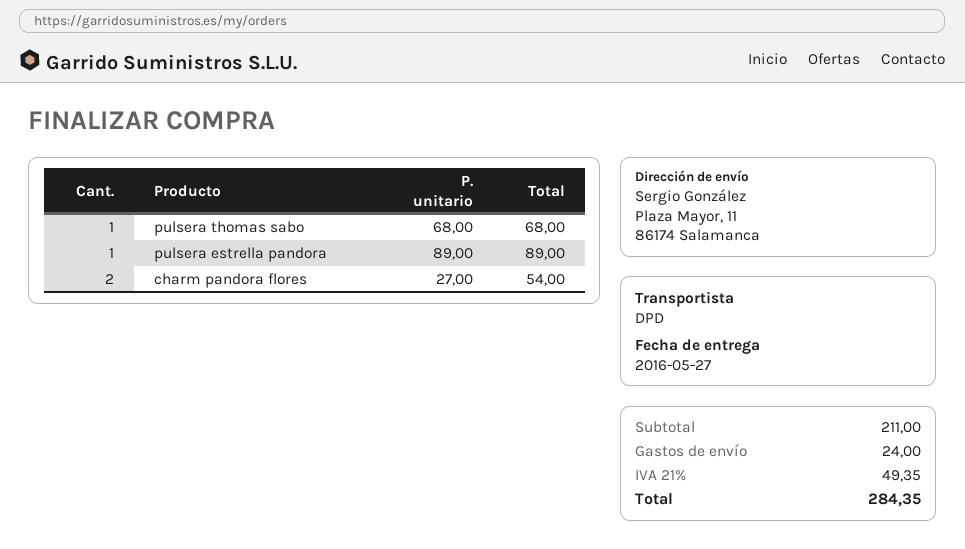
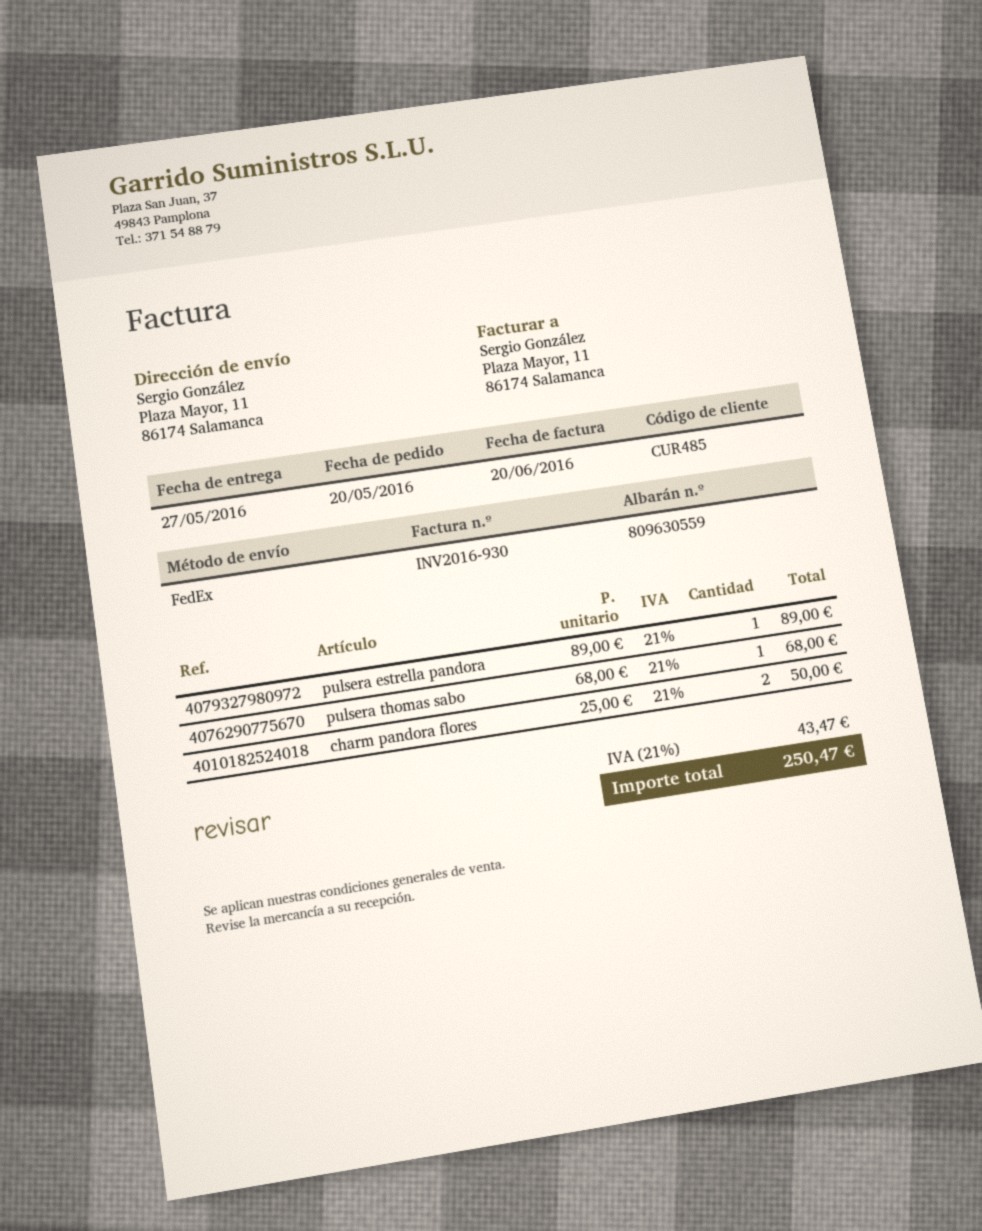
shipping method: DPD -> FedEx
charm pandora flores: 2 x 27.00 = 54.00 -> 2 x 25.00 = 50.00
shipping: 24.00 -> none
tax: 21% = 49.35 -> 21% = 43.47
total: 284.35 -> 250.47

